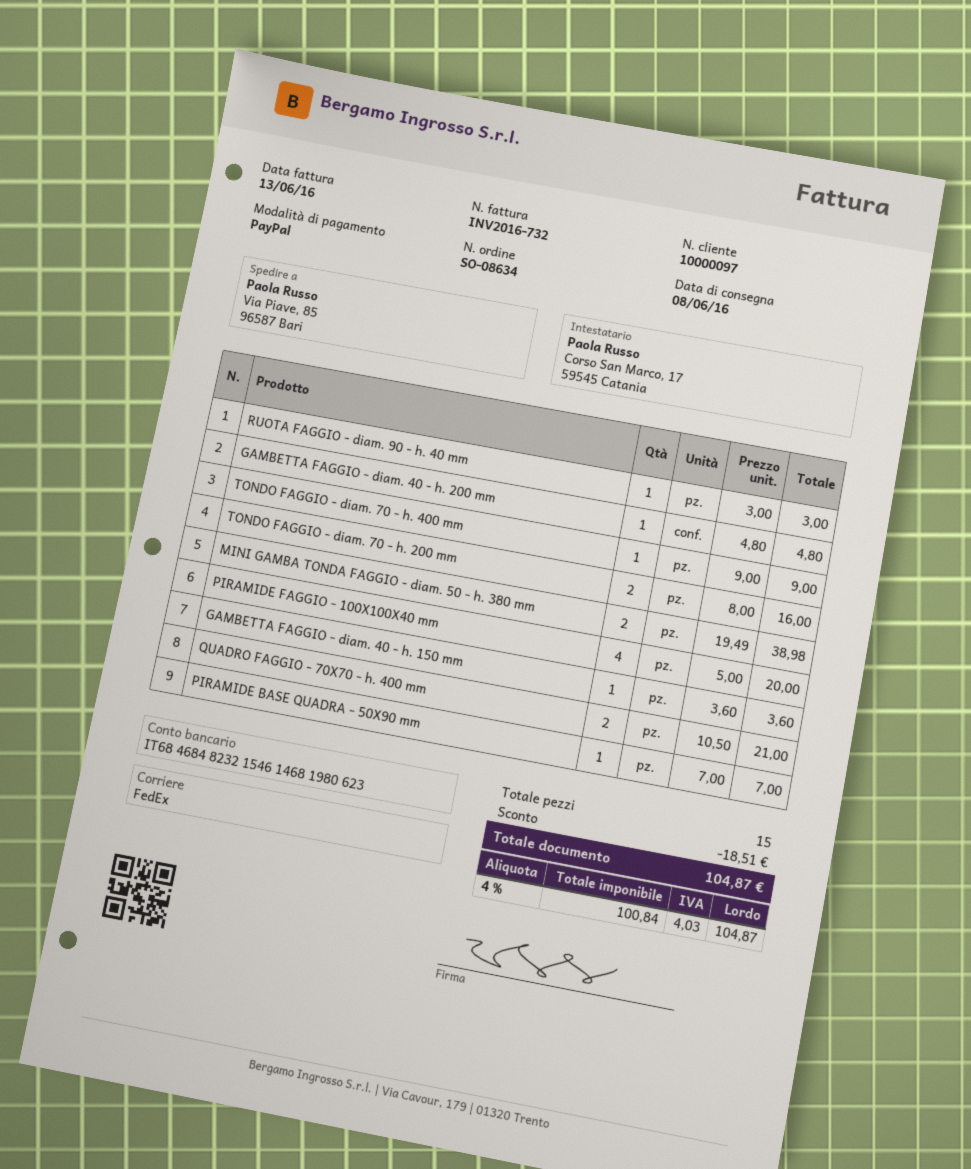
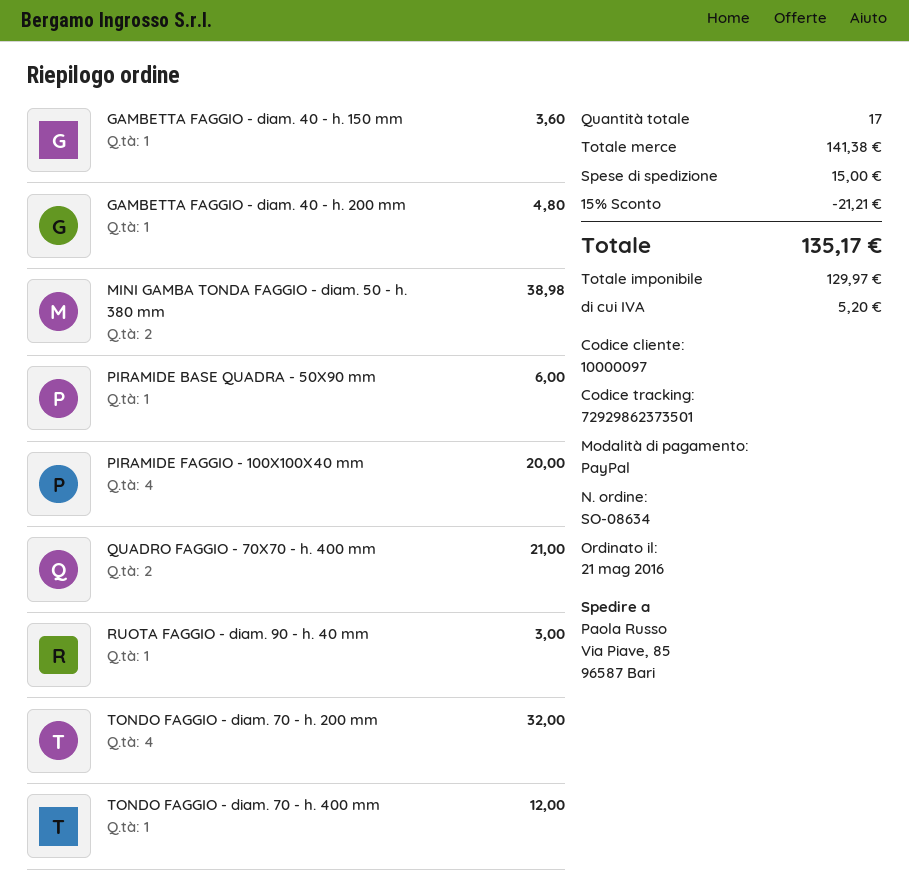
TONDO FAGGIO - diam. 70 - h. 400 mm: 1 for 9.00 -> 1 for 12.00
TONDO FAGGIO - diam. 70 - h. 200 mm: 2 for 16.00 -> 4 for 32.00
PIRAMIDE BASE QUADRA - 50X90 mm: 1 for 7.00 -> 1 for 6.00
total quantity: 15 -> 17
discount: 18.51 -> 21.21
shipping: none -> 15.00
net: 100.84 -> 129.97
tax: 4.03 -> 5.20
total: 104.87 -> 135.17

